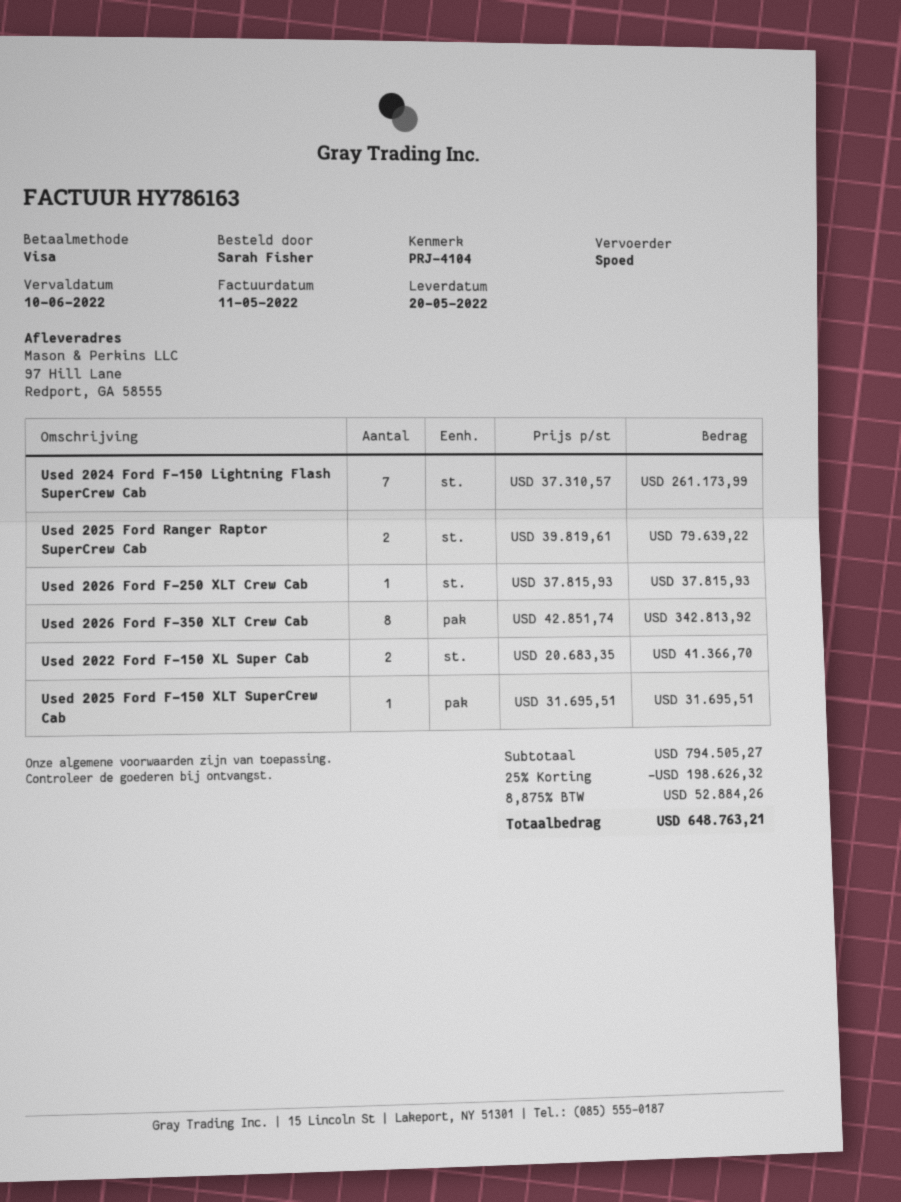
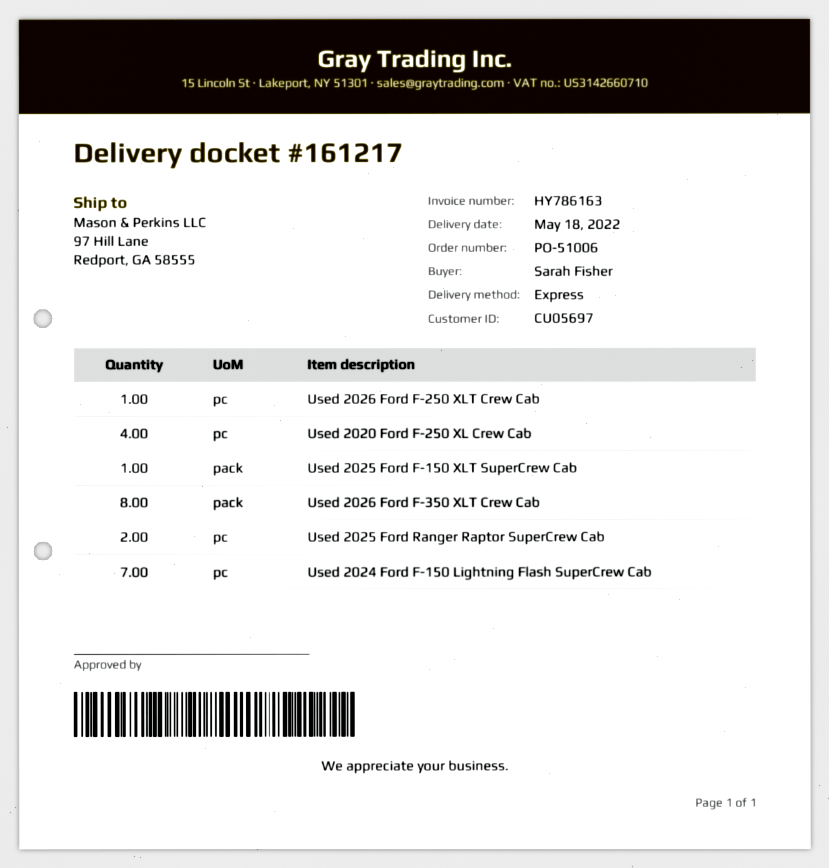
delivery date: 2022-05-20 -> 2022-05-18
Used 2022 Ford F-150 XL Super Cab: 2 -> none
Used 2020 Ford F-250 XL Crew Cab: none -> 4

